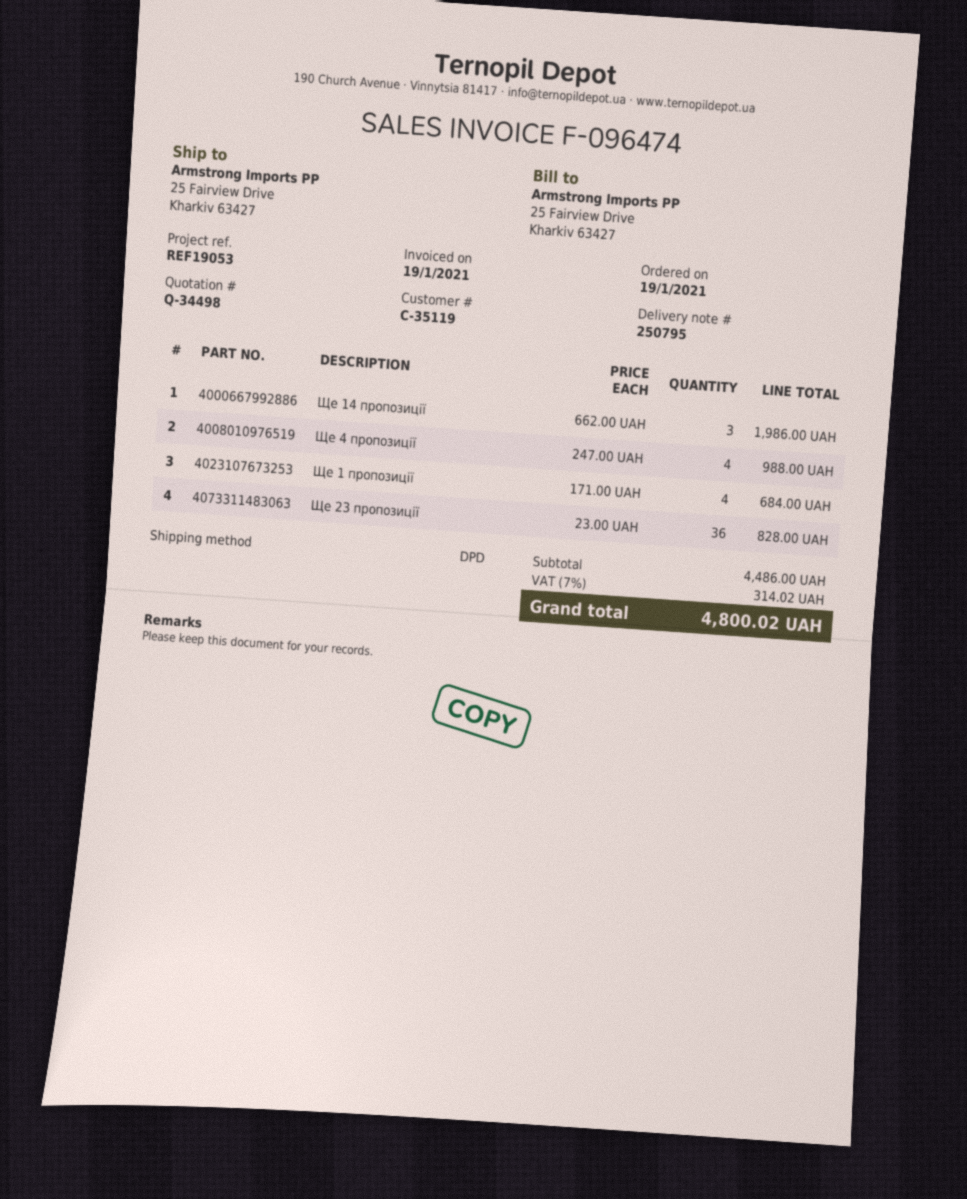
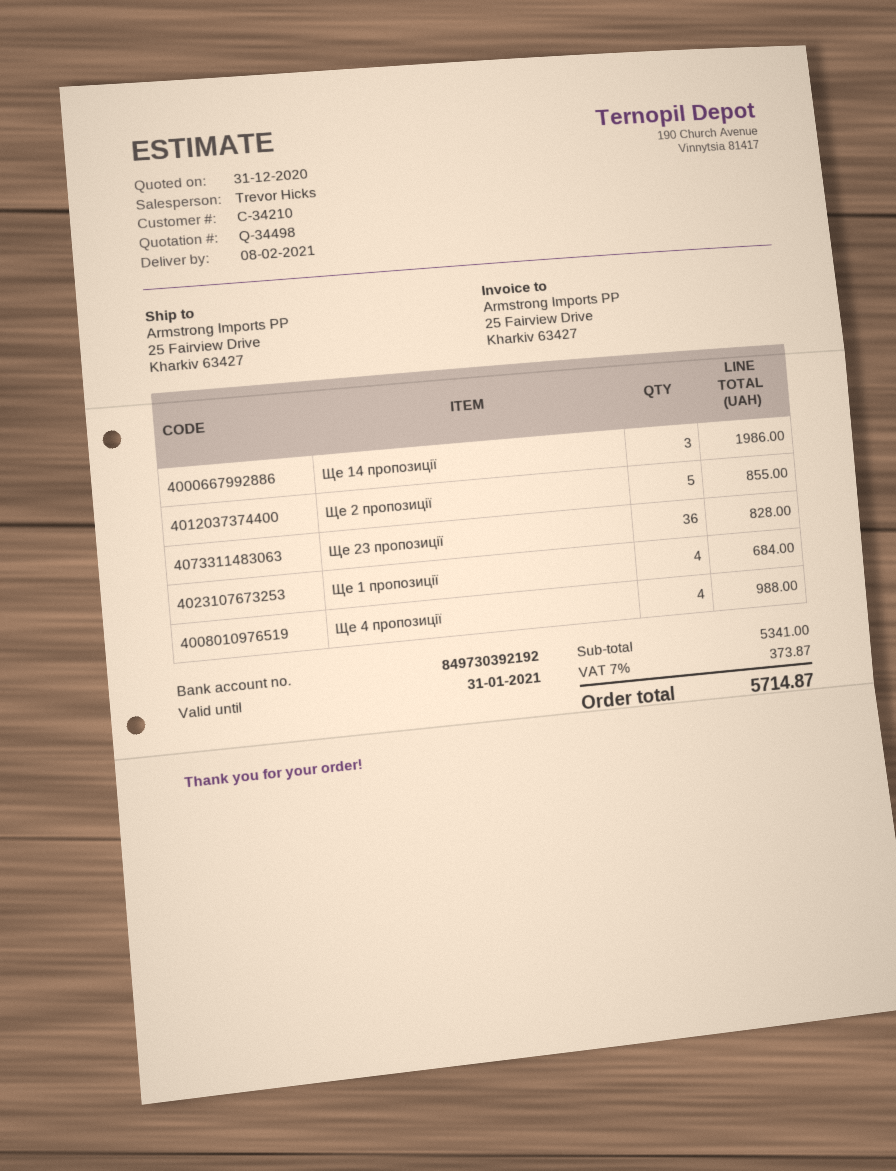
customer number: C-35119 -> C-34210
Ще 2 пропозиції: none -> 5 for 855.00
subtotal: 4486.00 -> 5341.00
tax: 7% = 314.02 -> 7% = 373.87
total: 4800.02 -> 5714.87

